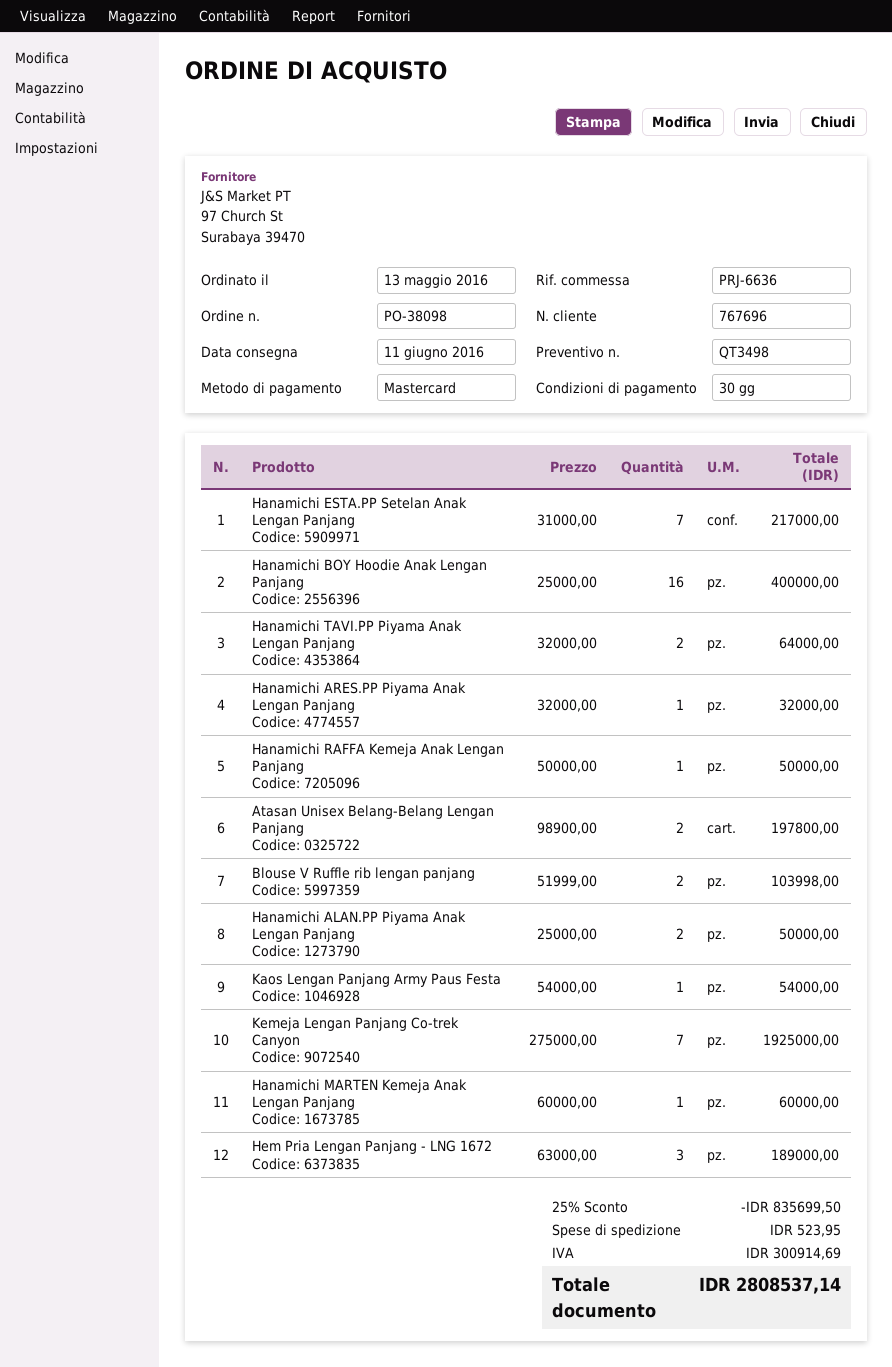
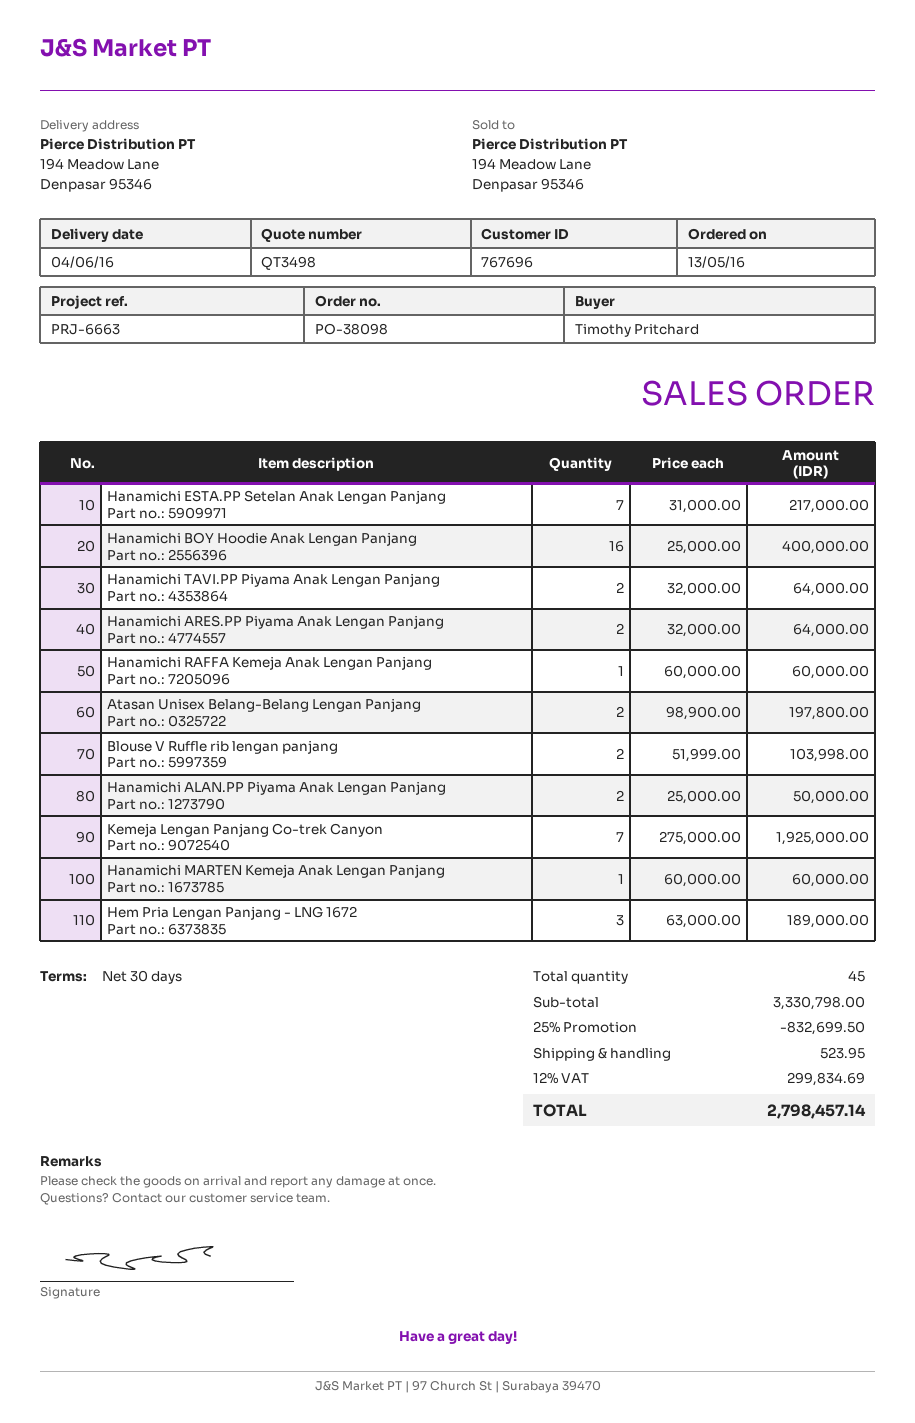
delivery date: 2016-06-11 -> 2016-06-04
reference: PRJ-6636 -> PRJ-6663
Hanamichi ARES.PP Piyama Anak Lengan Panjang: 1 x 32000.00 = 32000.00 -> 2 x 32000.00 = 64000.00
Hanamichi RAFFA Kemeja Anak Lengan Panjang: 1 x 50000.00 = 50000.00 -> 1 x 60000.00 = 60000.00
Kaos Lengan Panjang Army Paus Festa: 1 x 54000.00 = 54000.00 -> none
discount: 25% = 835699.50 -> 25% = 832699.50
tax: 300914.69 -> 299834.69
total: 2808537.14 -> 2798457.14

